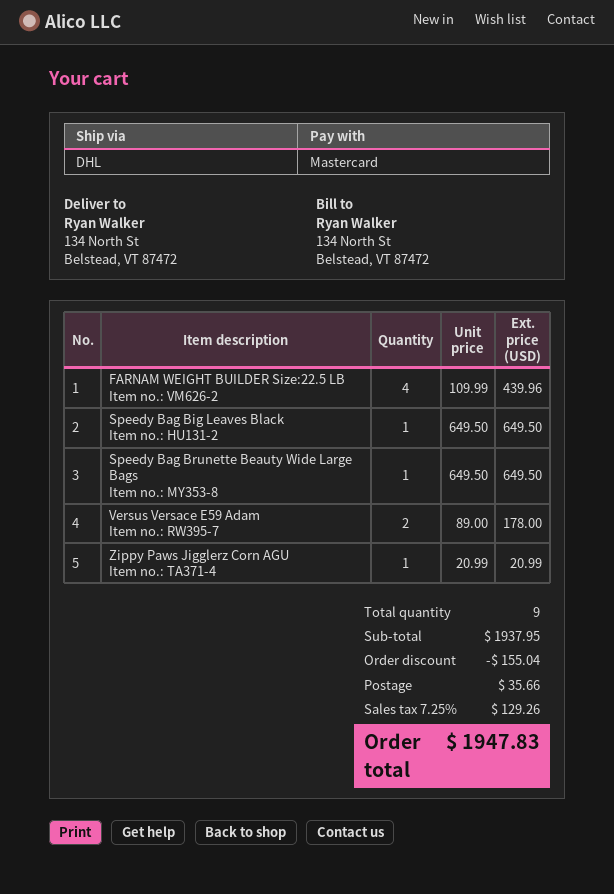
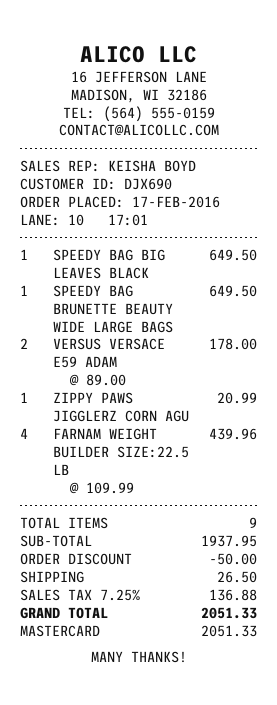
discount: 155.04 -> 50.00
shipping: 35.66 -> 26.50
tax: 7.25% = 129.26 -> 7.25% = 136.88
total: 1947.83 -> 2051.33

